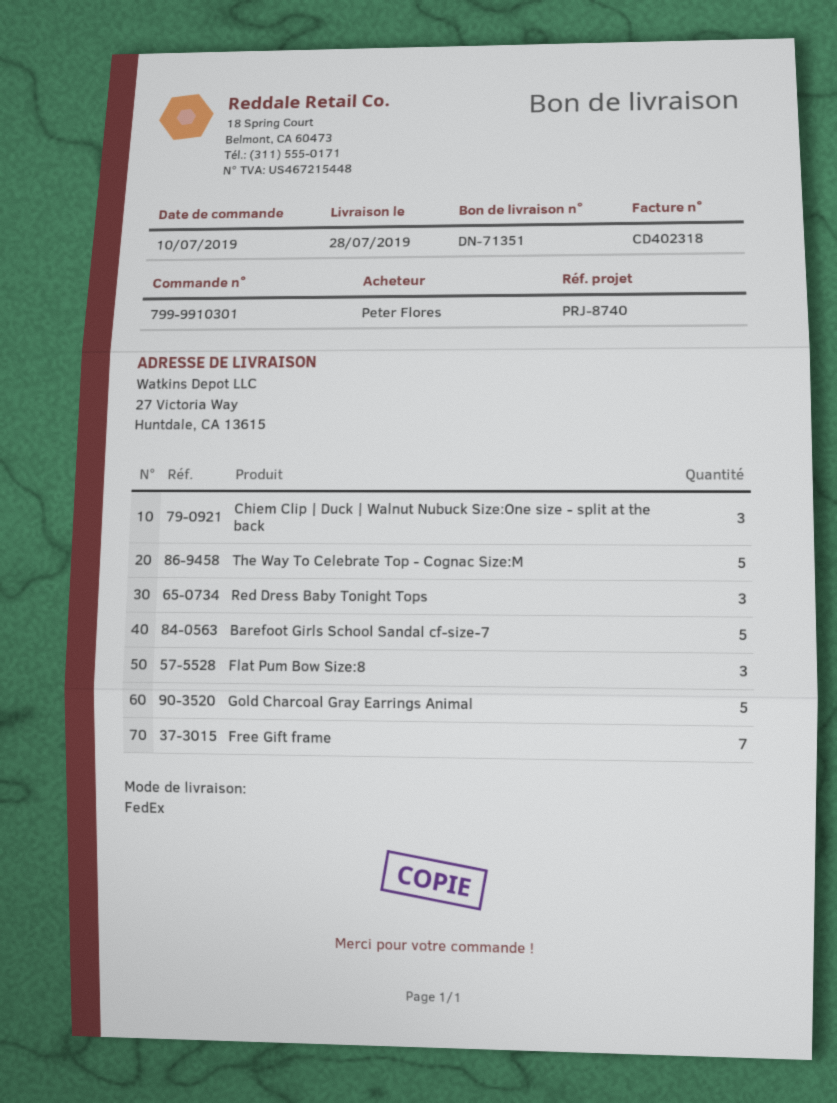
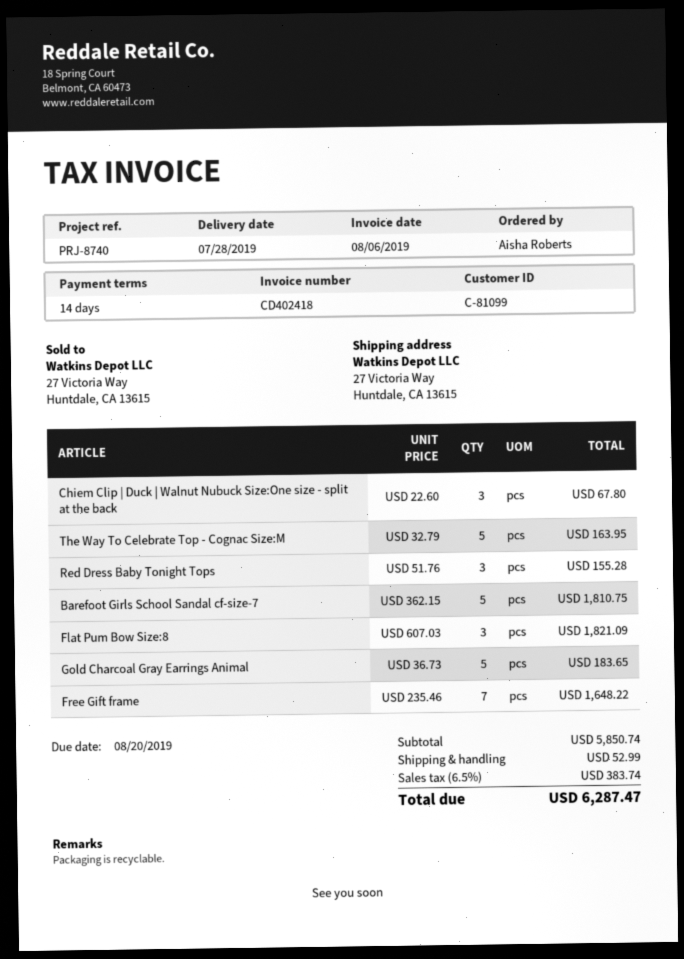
invoice number: CD402318 -> CD402418
ordered by: Peter Flores -> Aisha Roberts

